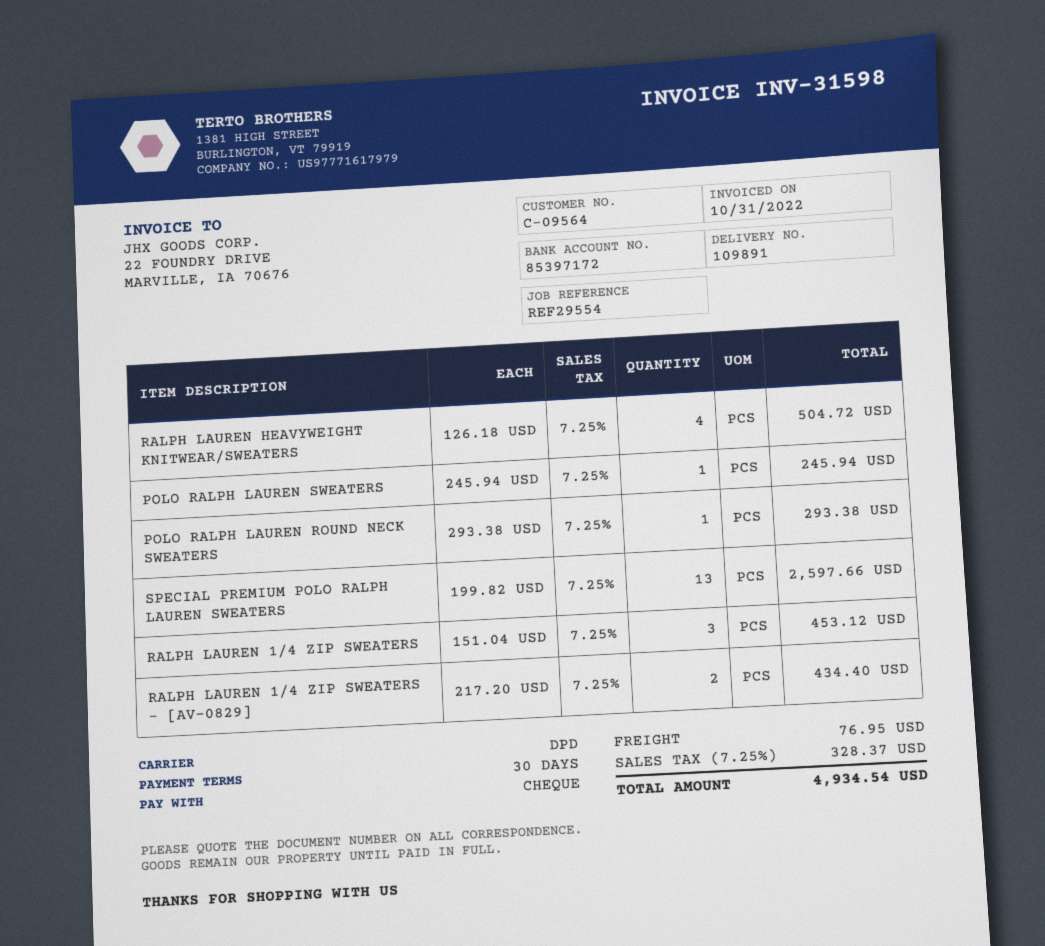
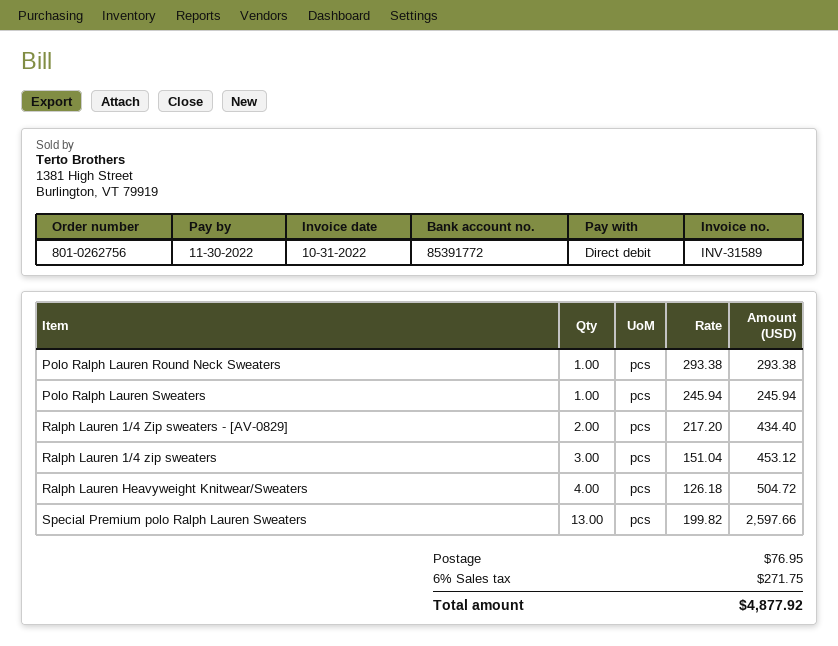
invoice number: INV-31598 -> INV-31589
payment method: cheque -> direct debit
bank account: 85397172 -> 85391772
tax: 7.25% = 328.37 -> 6% = 271.75
total: 4934.54 -> 4877.92

